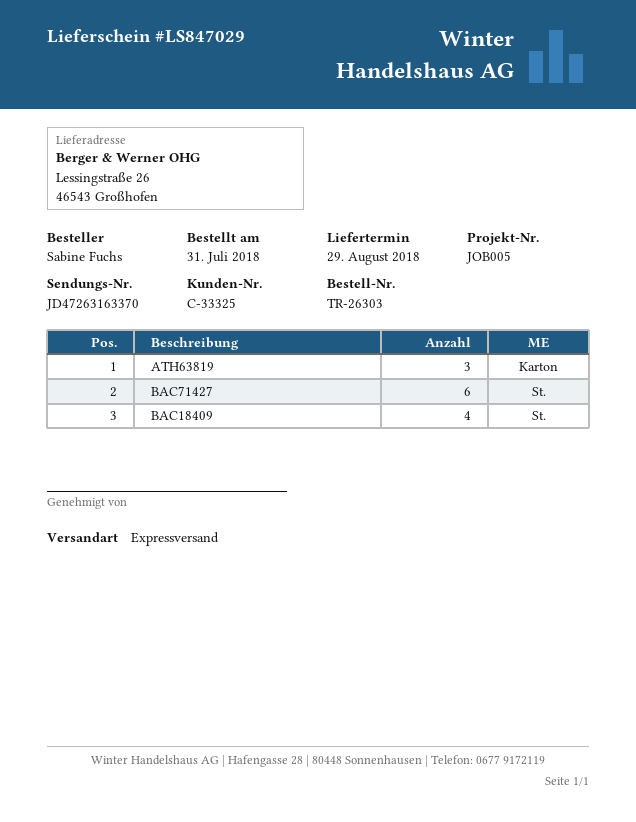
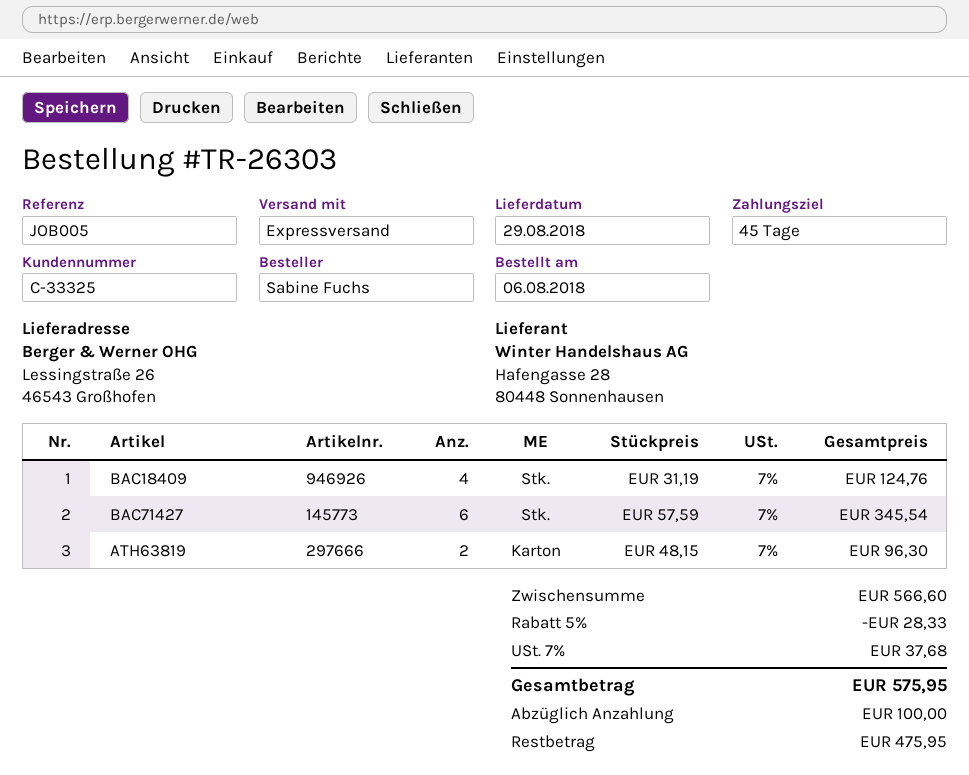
order date: 2018-07-31 -> 2018-08-06
ATH63819: 3 -> 2

